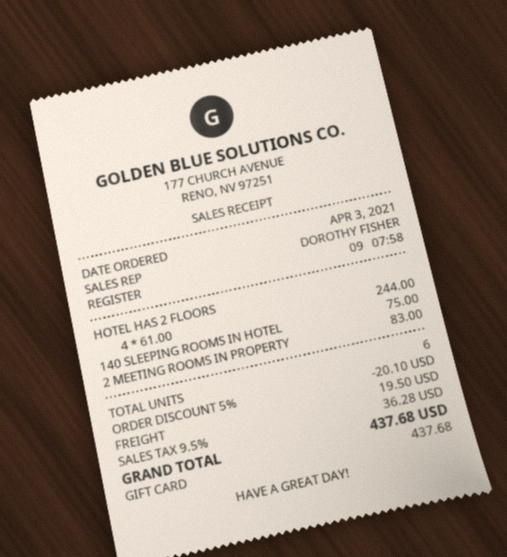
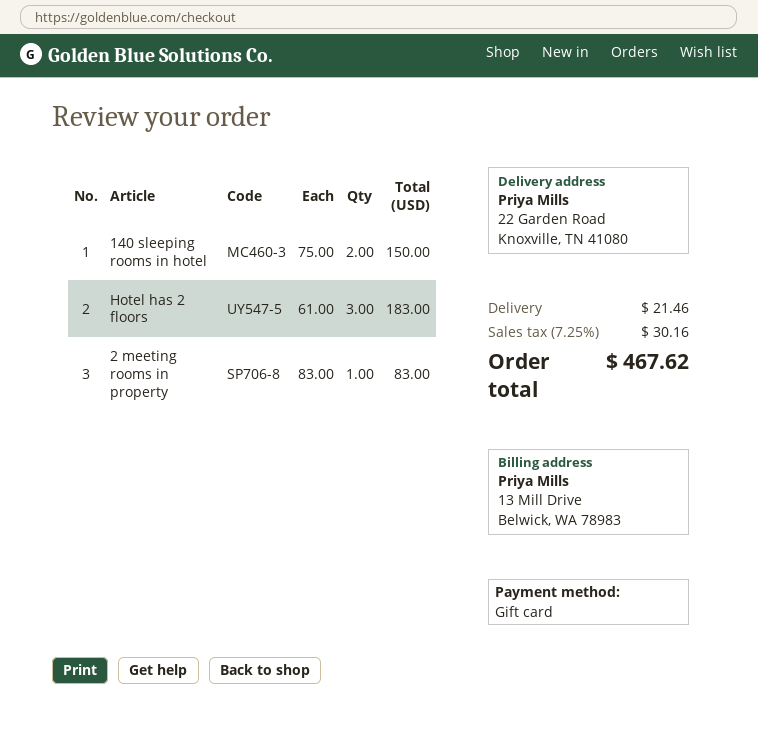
HOTEL HAS 2 FLOORS: 4 x 61.00 = 244.00 -> 3 x 61.00 = 183.00
140 SLEEPING ROOMS IN HOTEL: 1 x 75.00 = 75.00 -> 2 x 75.00 = 150.00
discount: 5% = 20.10 -> none
shipping: 19.50 -> 21.46
tax: 9.5% = 36.28 -> 7.25% = 30.16
total: 437.68 -> 467.62

